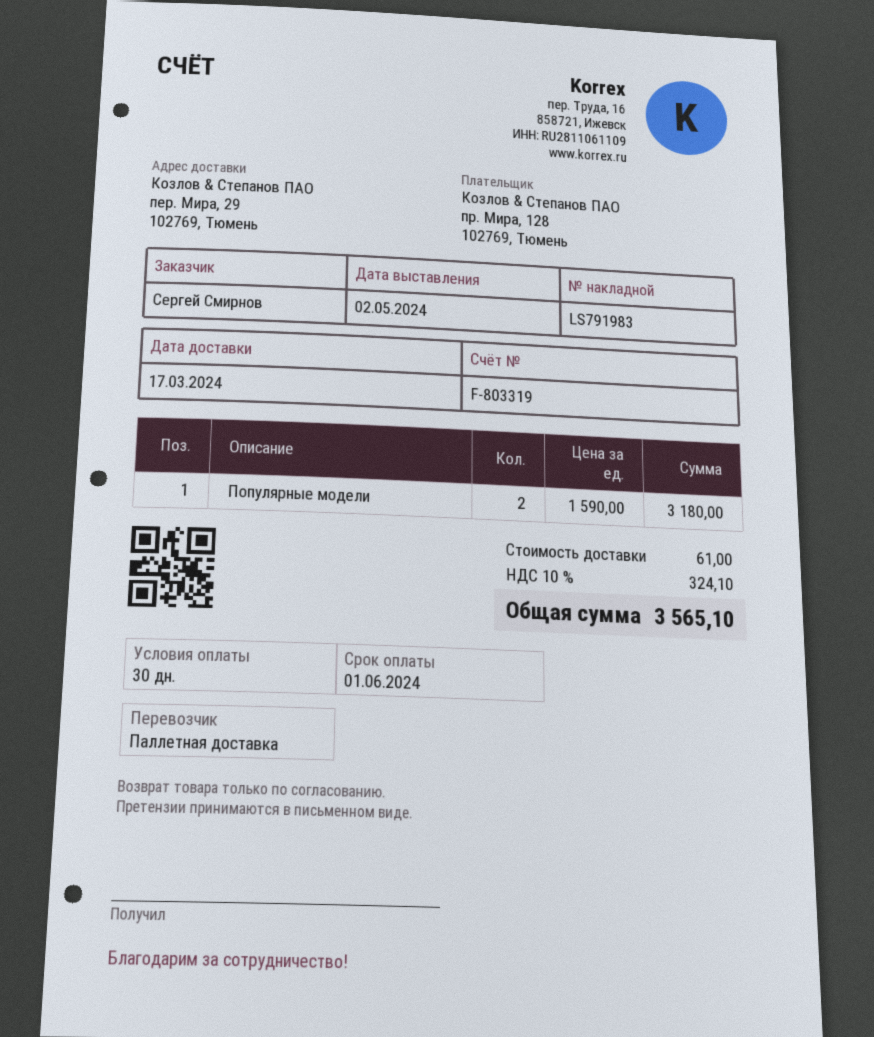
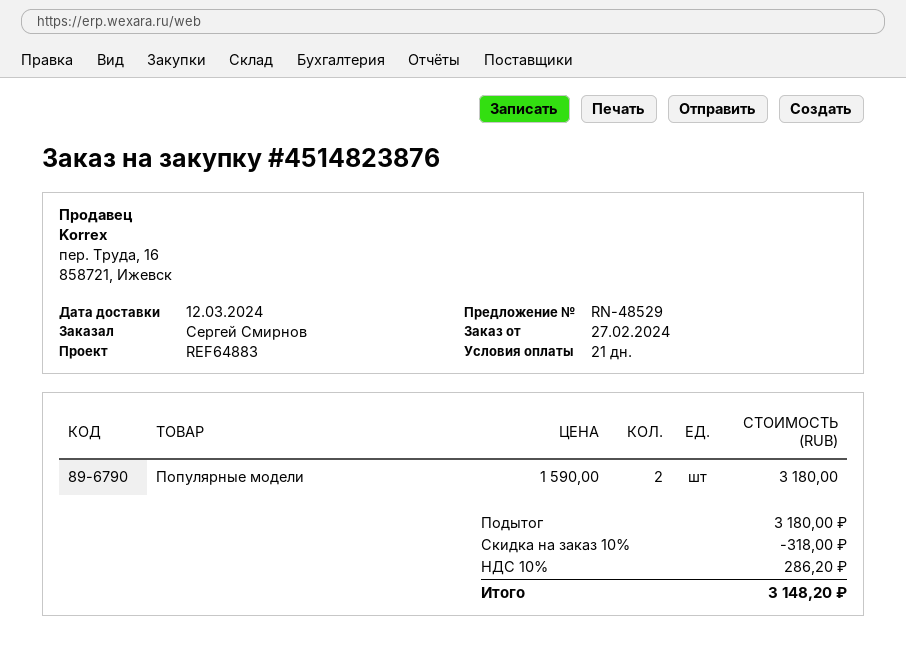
delivery date: 2024-03-17 -> 2024-03-12
payment terms: 30 days -> 21 days
discount: none -> 10% = 318.00
shipping: 61.00 -> none
tax: 10% = 324.10 -> 10% = 286.20
total: 3565.10 -> 3148.20

